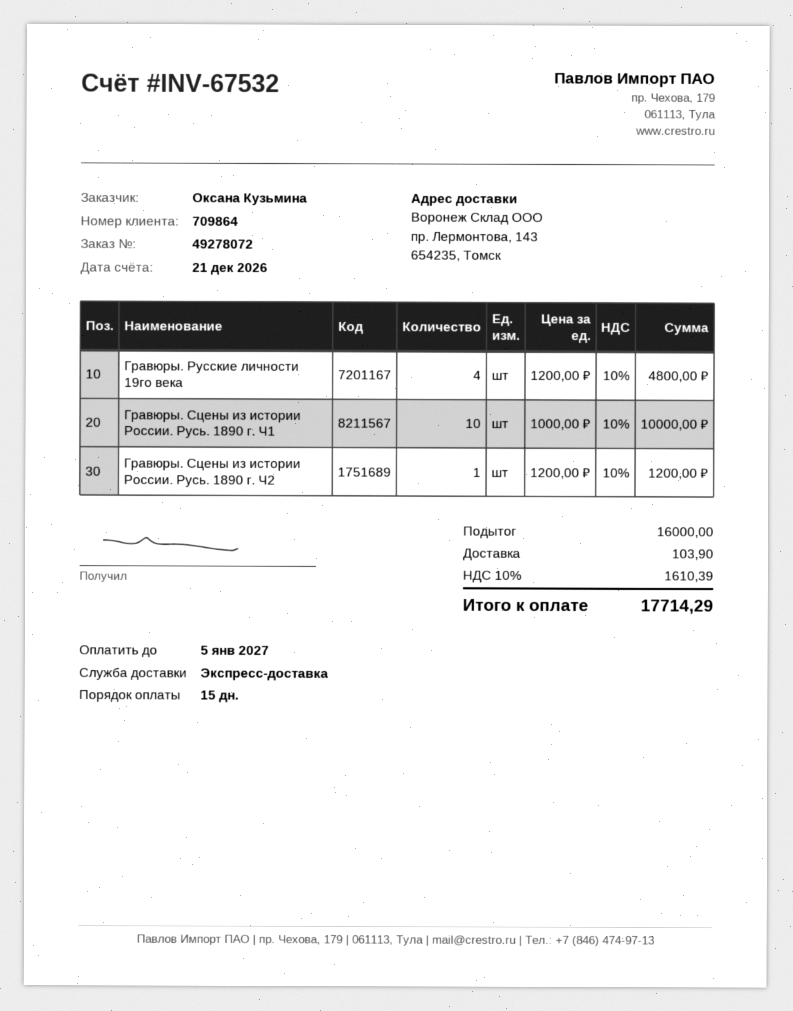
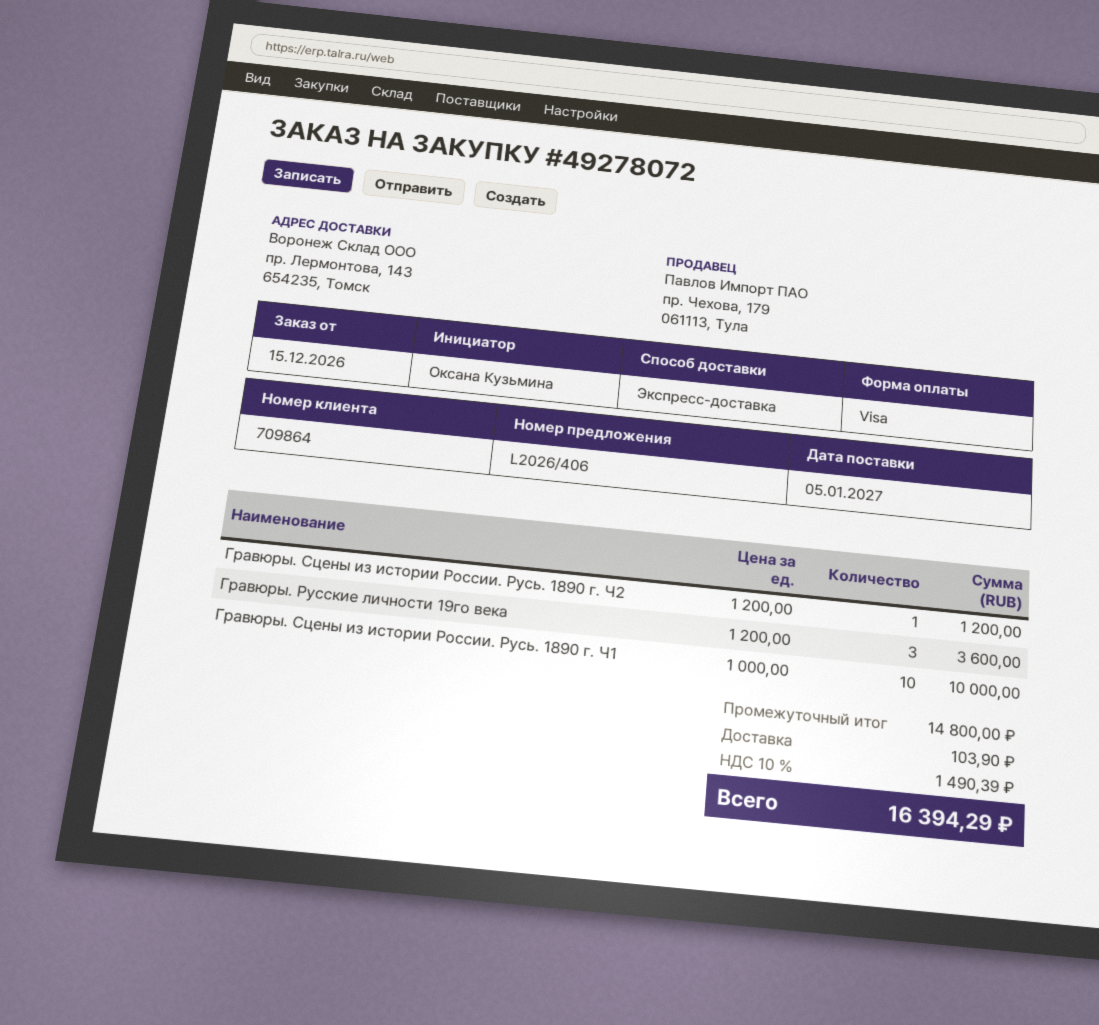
Гравюры. Русские личности 19го века: 4 x 1200.00 = 4800.00 -> 3 x 1200.00 = 3600.00
subtotal: 16000.00 -> 14800.00
tax: 10% = 1610.39 -> 10% = 1490.39
total: 17714.29 -> 16394.29

